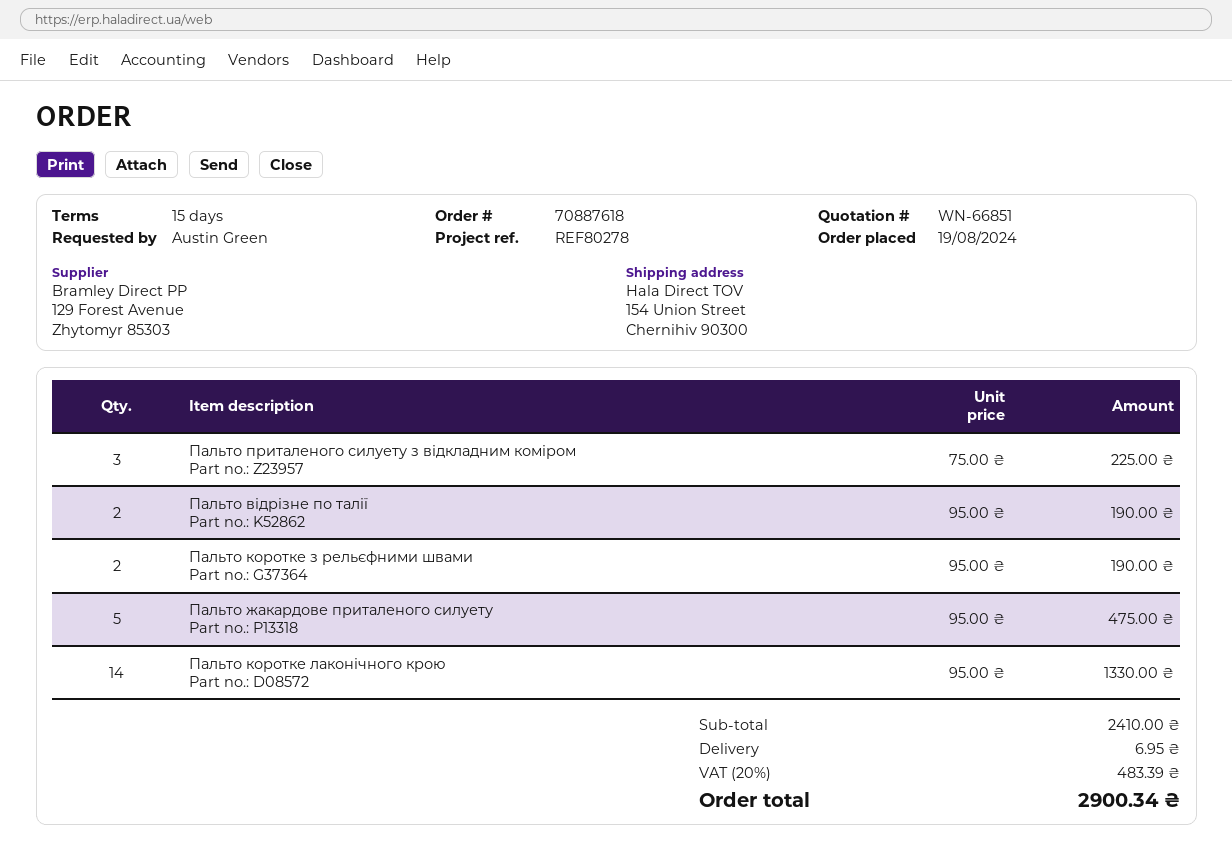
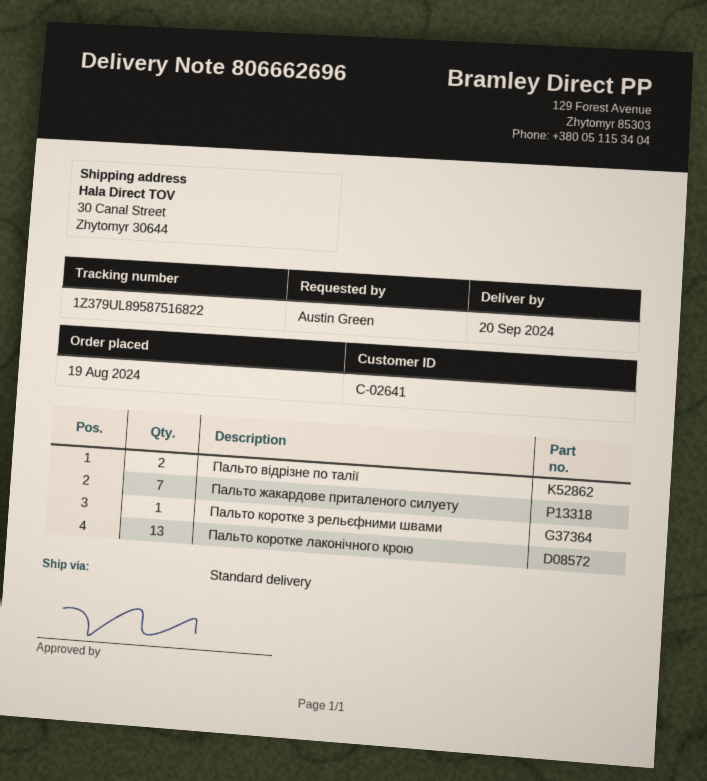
ship to: 154 Union Street, Chernihiv 90300 -> 30 Canal Street, Zhytomyr 30644
Пальто приталеного силуету з відкладним коміром: 3 -> none
Пальто коротке з рельєфними швами: 2 -> 1
Пальто жакардове приталеного силуету: 5 -> 7
Пальто коротке лаконічного крою: 14 -> 13

